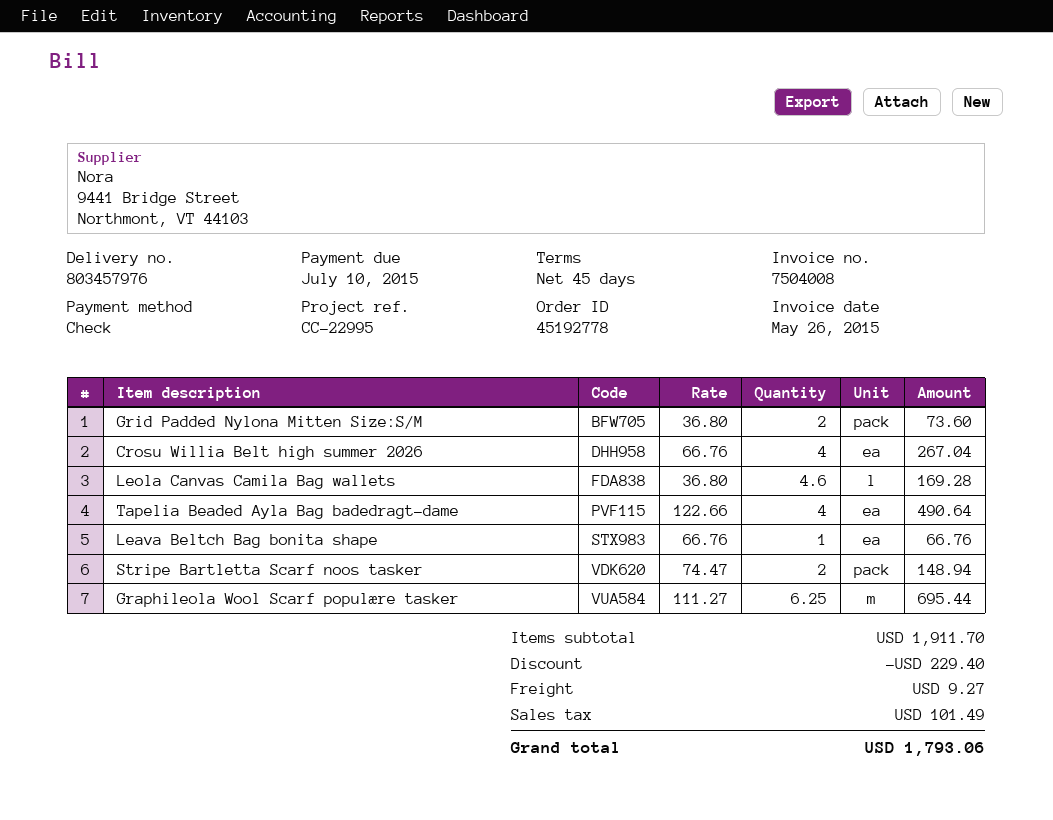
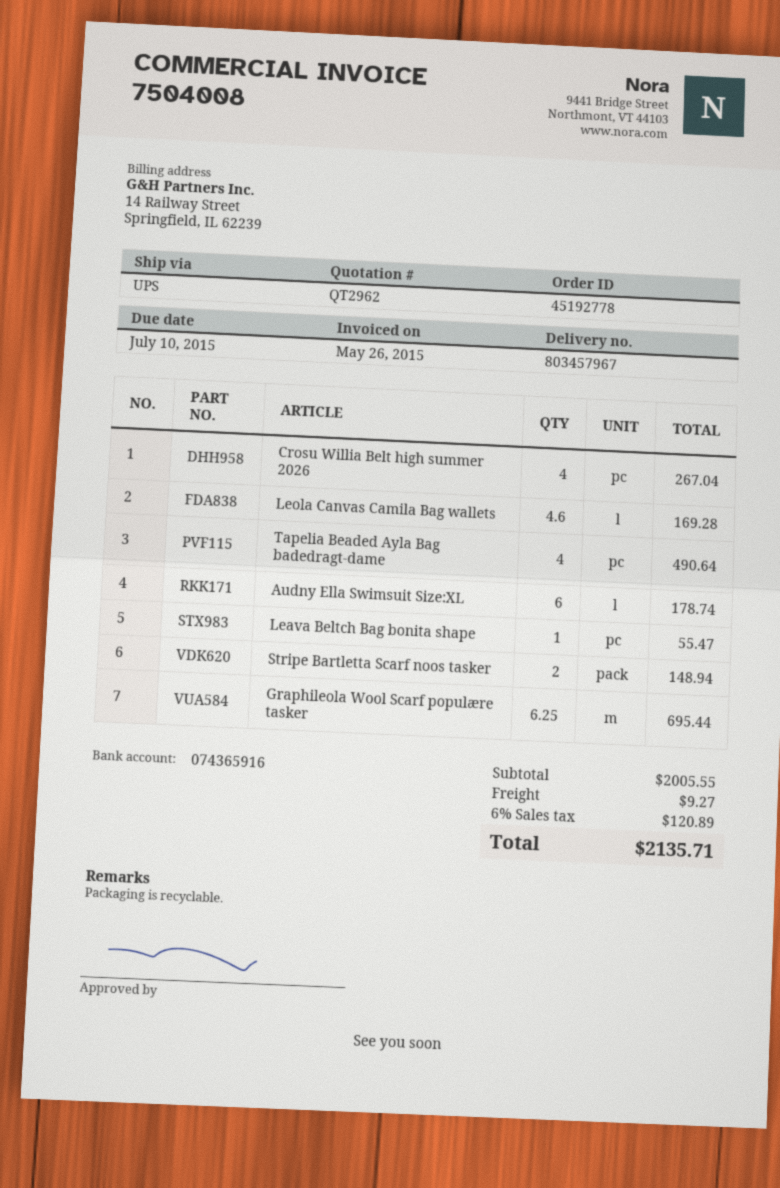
delivery note number: 803457976 -> 803457967
Grid Padded Nylona Mitten Size:S/M: 2 for 73.60 -> none
Leava Beltch Bag bonita shape: 1 for 66.76 -> 1 for 55.47
Audny Ella Swimsuit Size:XL: none -> 6 for 178.74
subtotal: 1911.70 -> 2005.55
discount: 229.40 -> none
tax: 101.49 -> 120.89
total: 1793.06 -> 2135.71

